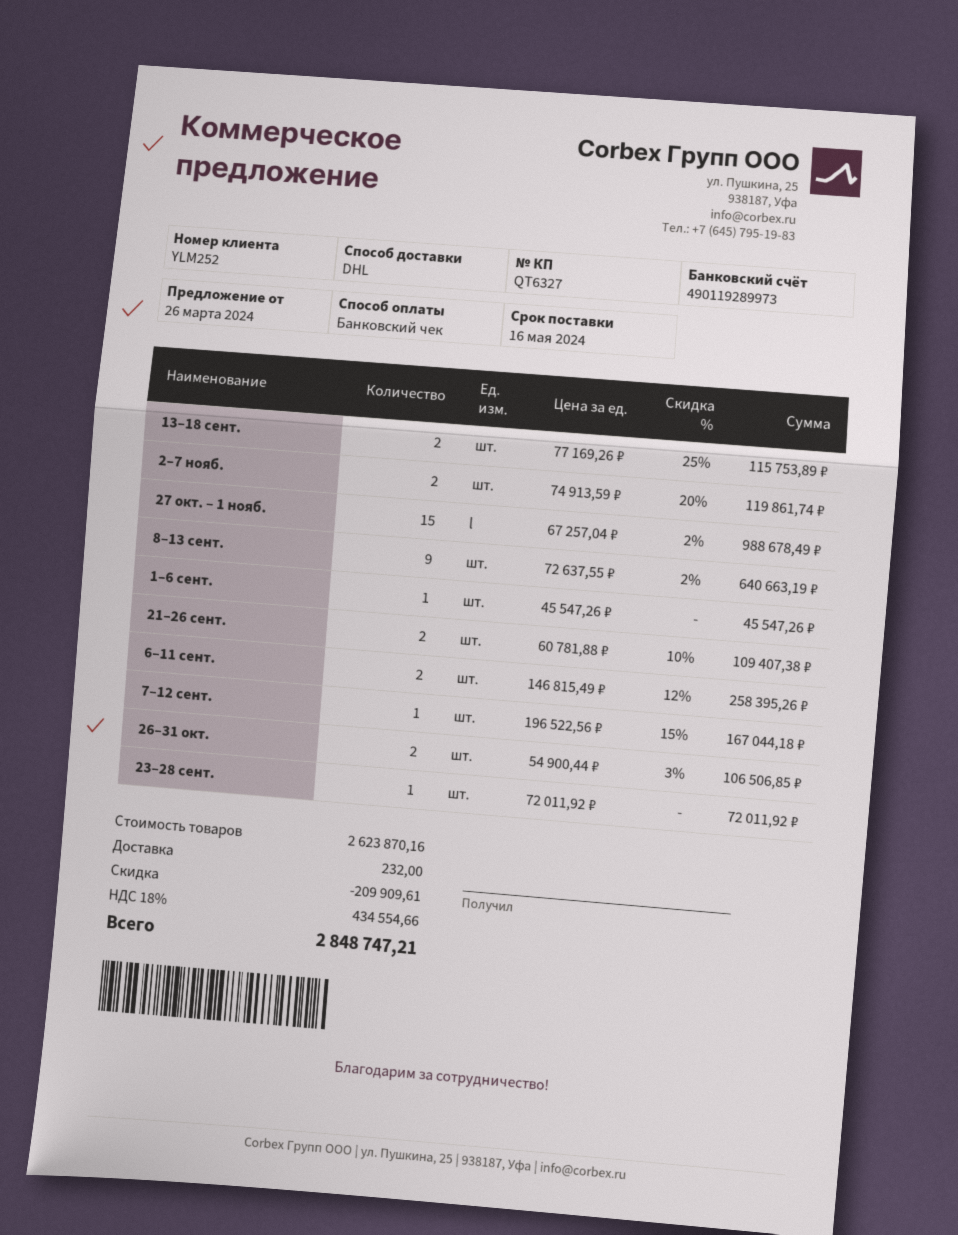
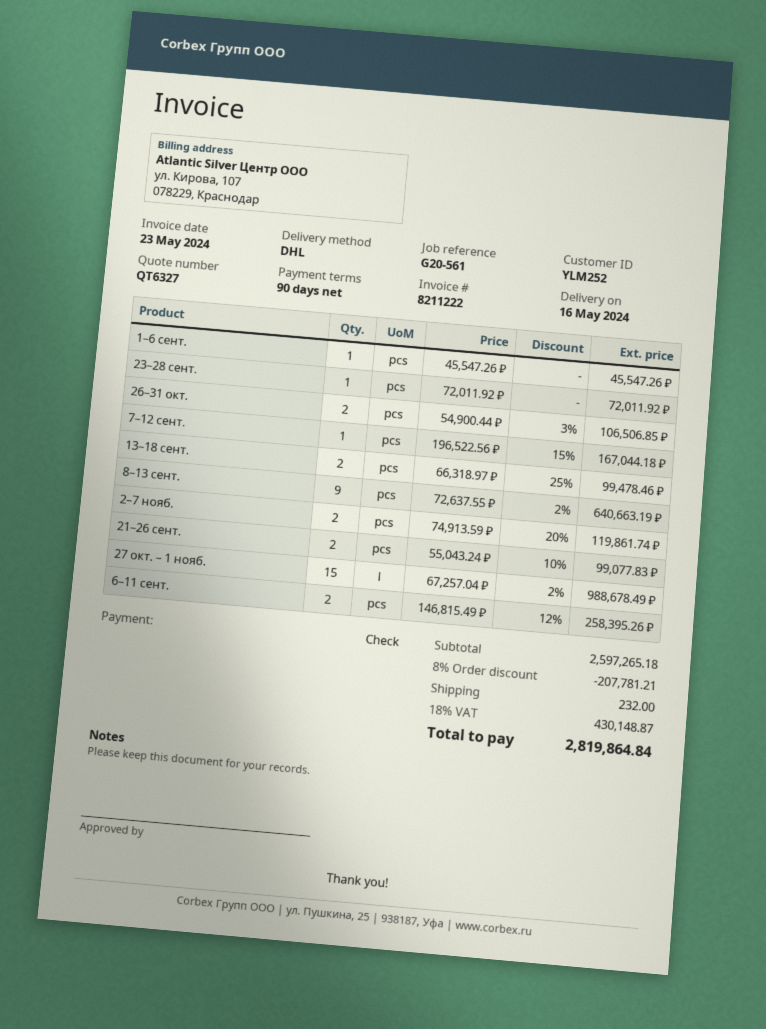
13–18 сент.: 2 x 77169.26 - 25% = 115753.89 -> 2 x 66318.97 - 25% = 99478.46
21–26 сент.: 2 x 60781.88 - 10% = 109407.38 -> 2 x 55043.24 - 10% = 99077.83
subtotal: 2623870.16 -> 2597265.18
discount: 209909.61 -> 207781.21
tax: 18% = 434554.66 -> 18% = 430148.87
total: 2848747.21 -> 2819864.84

